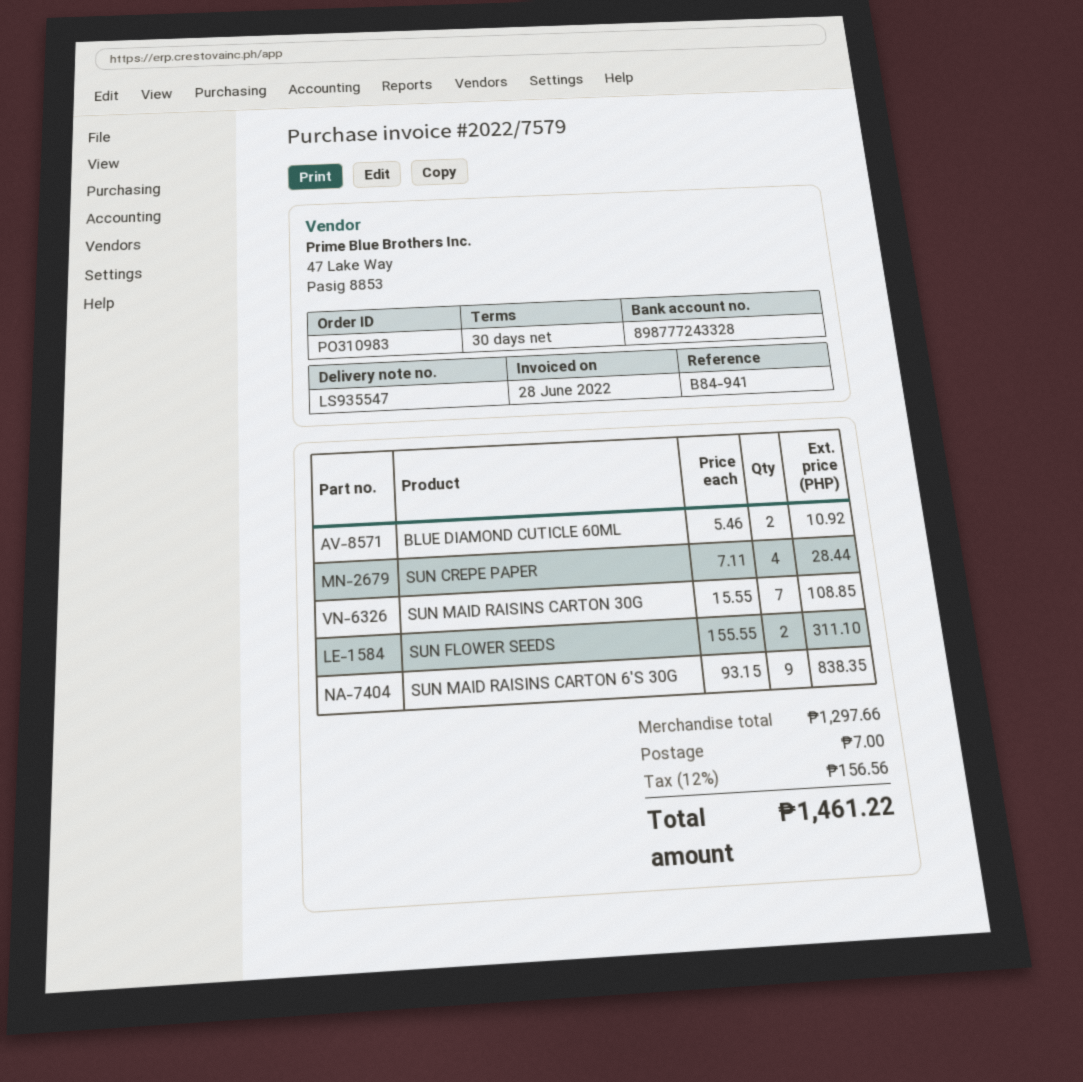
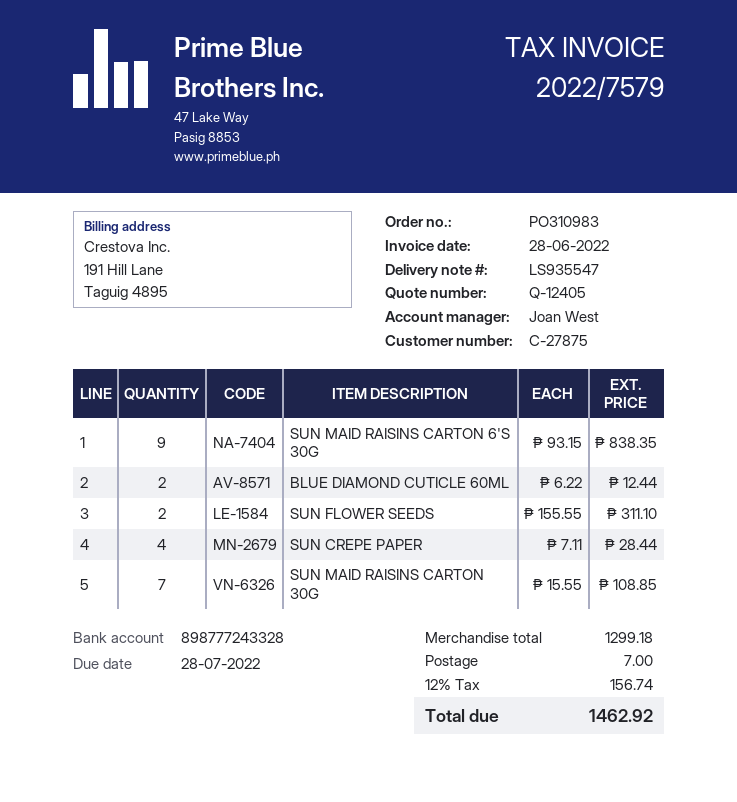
BLUE DIAMOND CUTICLE 60ML: 2 x 5.46 = 10.92 -> 2 x 6.22 = 12.44
subtotal: 1297.66 -> 1299.18
tax: 12% = 156.56 -> 12% = 156.74
total: 1461.22 -> 1462.92

